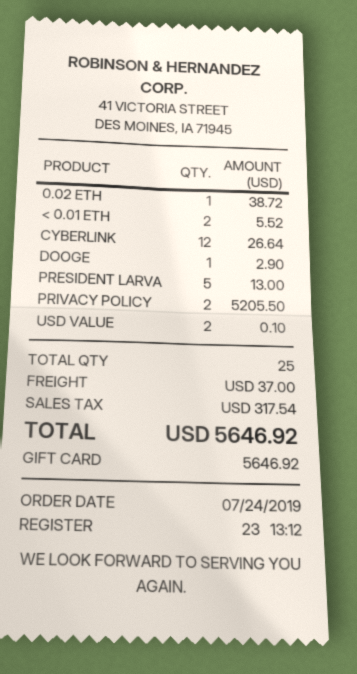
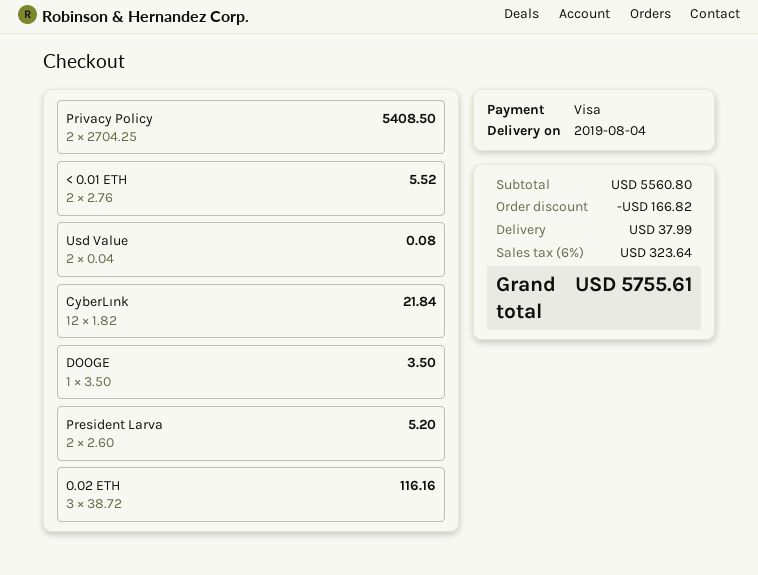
payment method: gift card -> Visa
0.02 ETH: 1 for 38.72 -> 3 for 116.16
CYBERLINK: 12 for 26.64 -> 12 for 21.84
DOOGE: 1 for 2.90 -> 1 for 3.50
PRESIDENT LARVA: 5 for 13.00 -> 2 for 5.20
PRIVACY POLICY: 2 for 5205.50 -> 2 for 5408.50
USD VALUE: 2 for 0.10 -> 2 for 0.08
discount: none -> 166.82
shipping: 37.00 -> 37.99
tax: 317.54 -> 323.64
total: 5646.92 -> 5755.61

